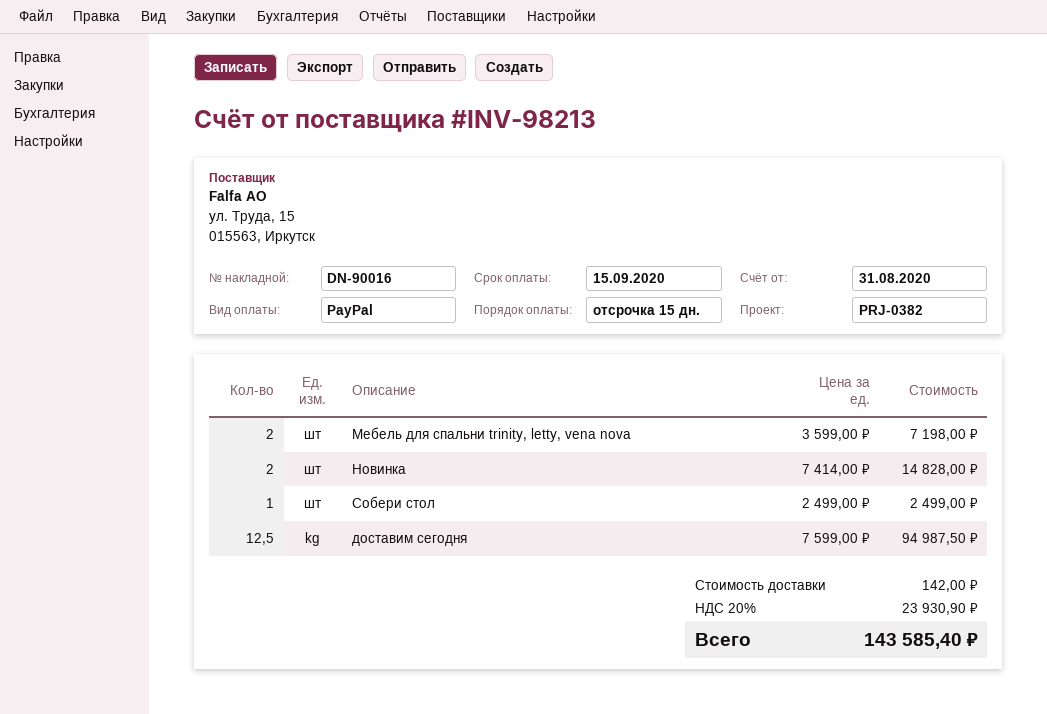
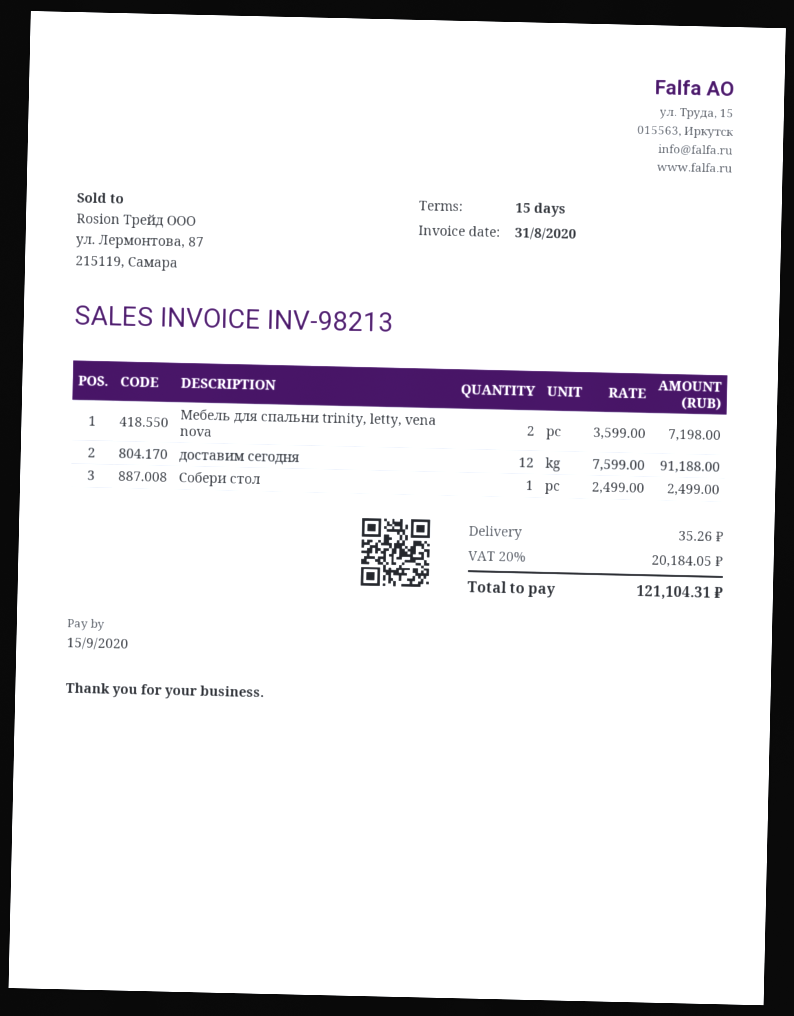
Новинка: 2 x 7414.00 = 14828.00 -> none
доставим сегодня: 12.5 x 7599.00 = 94987.50 -> 12 x 7599.00 = 91188.00
shipping: 142.00 -> 35.26
tax: 20% = 23930.90 -> 20% = 20184.05
total: 143585.40 -> 121104.31

